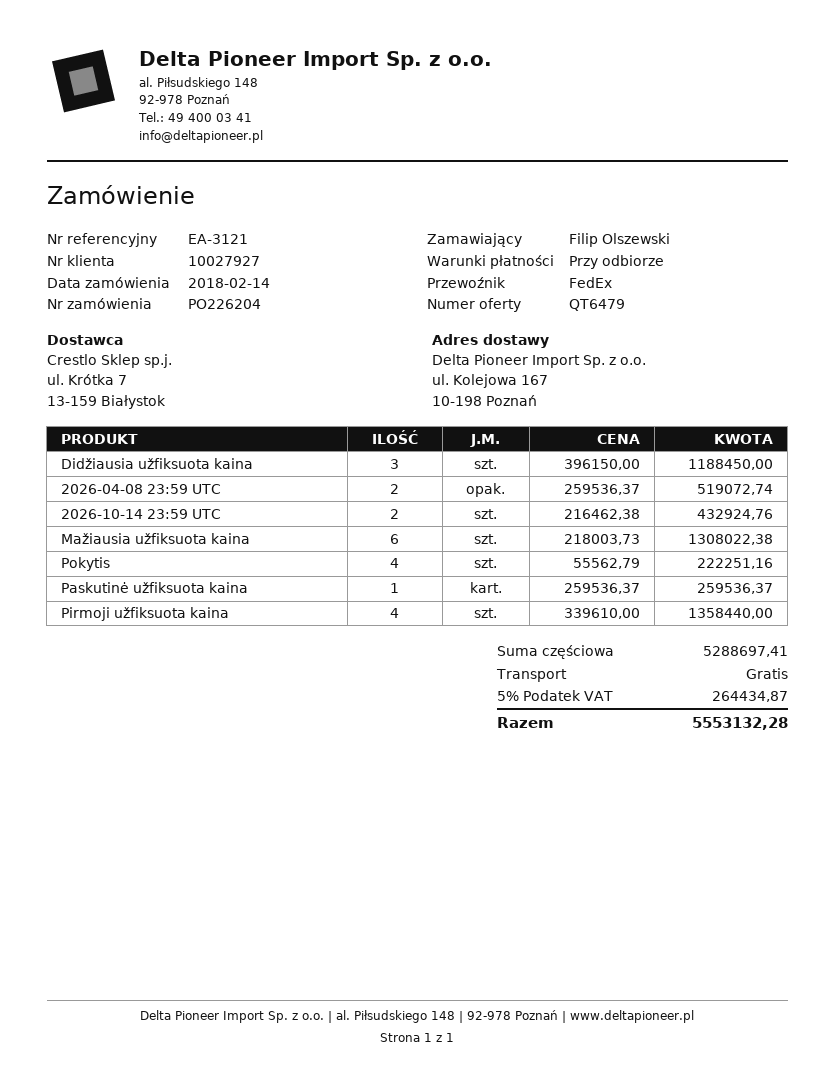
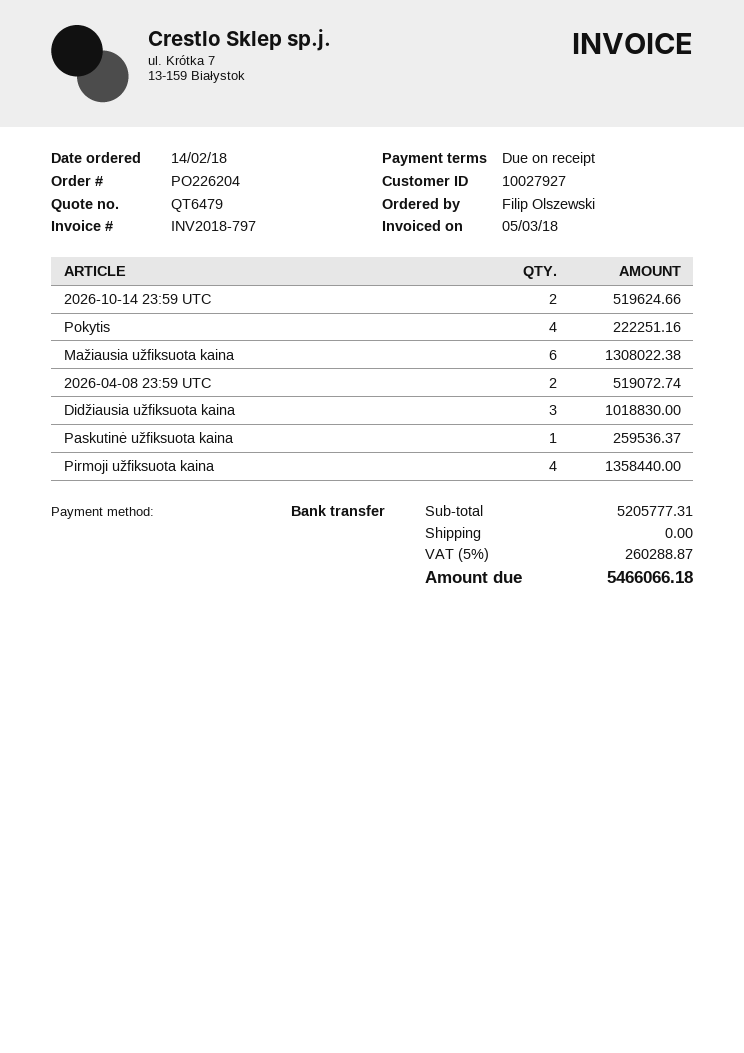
Didžiausia užfiksuota kaina: 3 for 1188450.00 -> 3 for 1018830.00
2026-10-14 23:59 UTC: 2 for 432924.76 -> 2 for 519624.66
subtotal: 5288697.41 -> 5205777.31
tax: 5% = 264434.87 -> 5% = 260288.87
total: 5553132.28 -> 5466066.18

